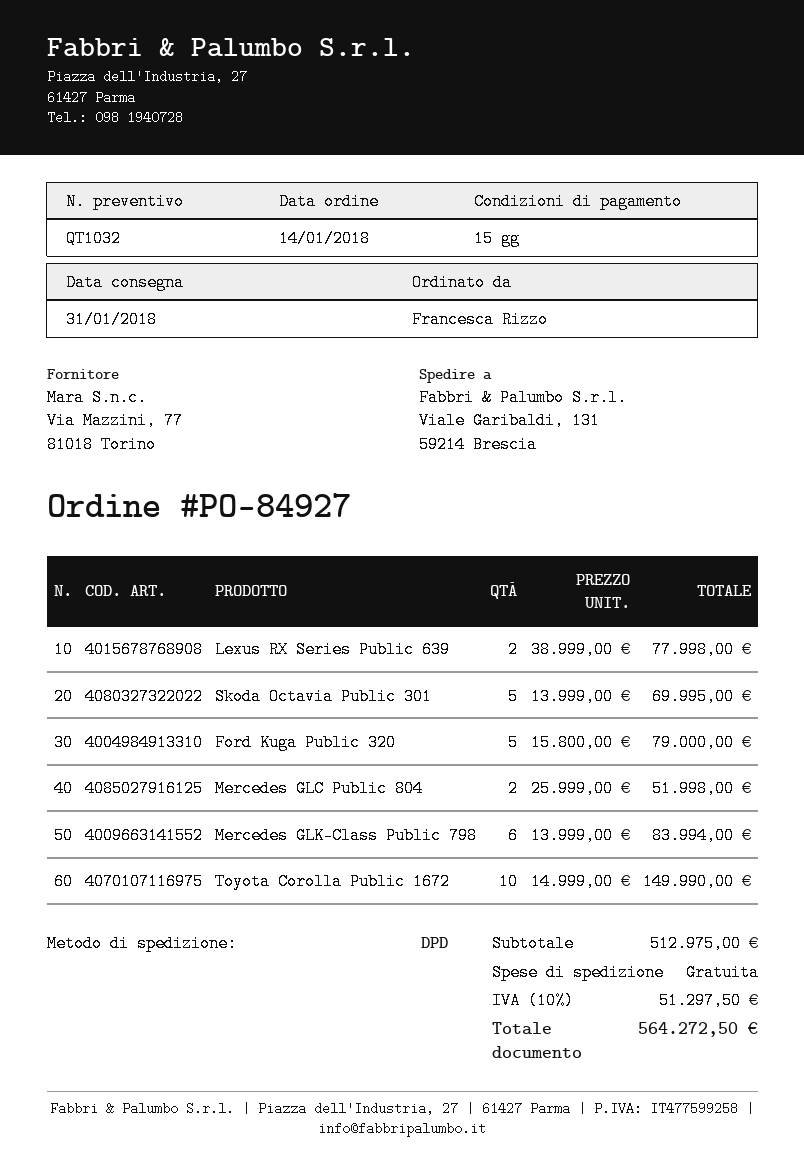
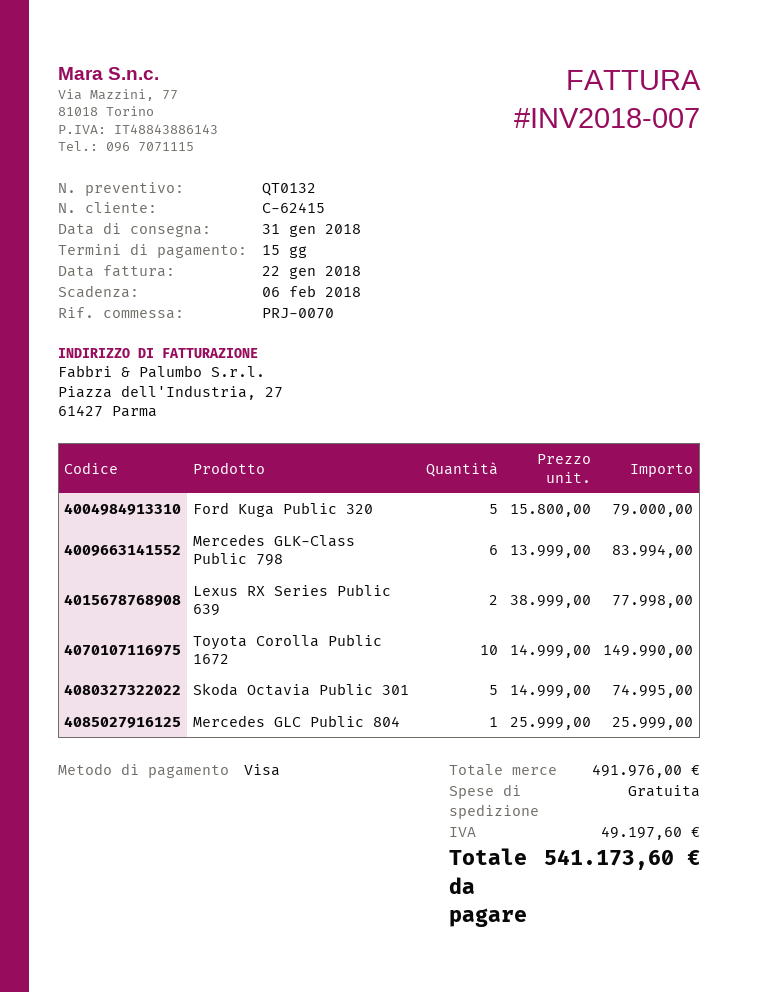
quote number: QT1032 -> QT0132
Skoda Octavia Public 301: 5 x 13999.00 = 69995.00 -> 5 x 14999.00 = 74995.00
Mercedes GLC Public 804: 2 x 25999.00 = 51998.00 -> 1 x 25999.00 = 25999.00
subtotal: 512975.00 -> 491976.00
tax: 51297.50 -> 49197.60
total: 564272.50 -> 541173.60

